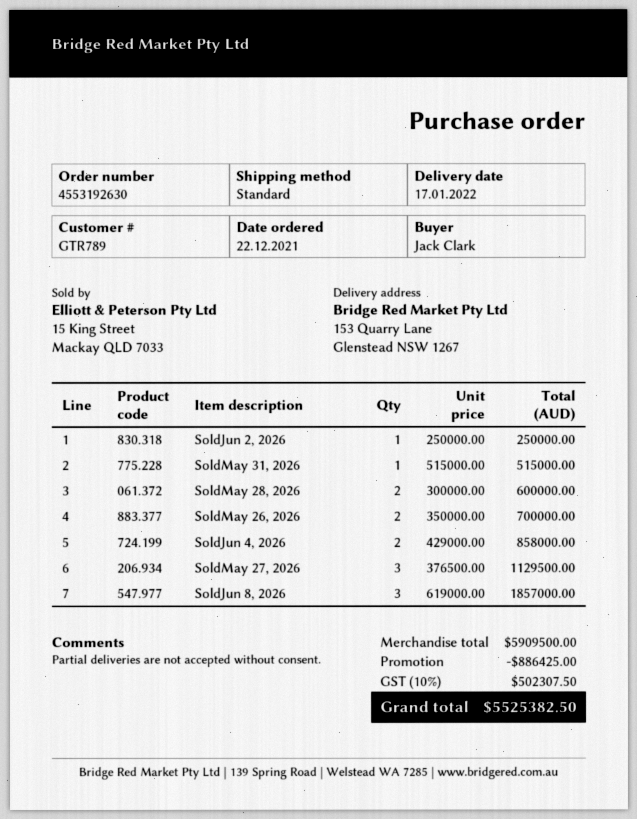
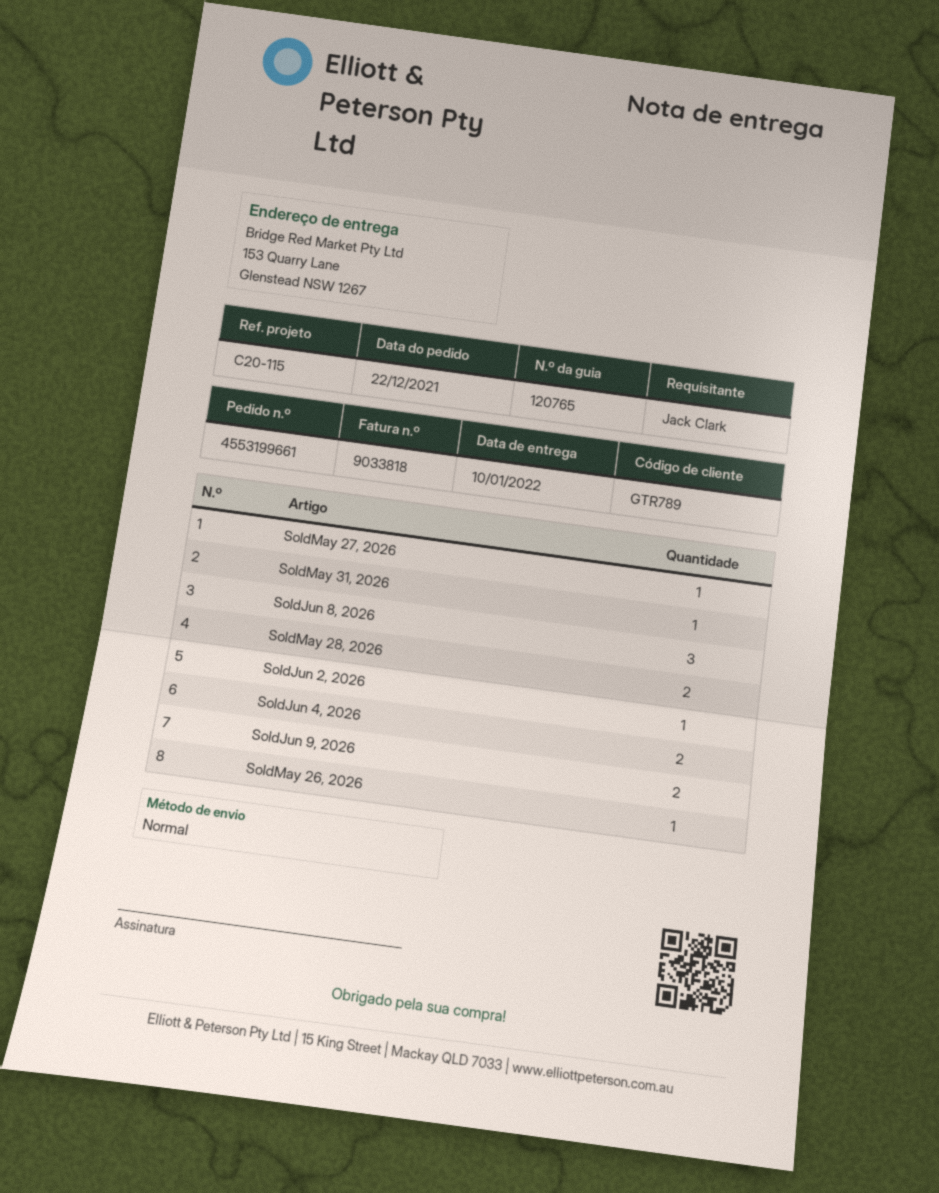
order number: 4553192630 -> 4553199661
delivery date: 2022-01-17 -> 2022-01-10
SoldMay 26, 2026: 2 -> 1
SoldMay 27, 2026: 3 -> 1
SoldJun 9, 2026: none -> 2

